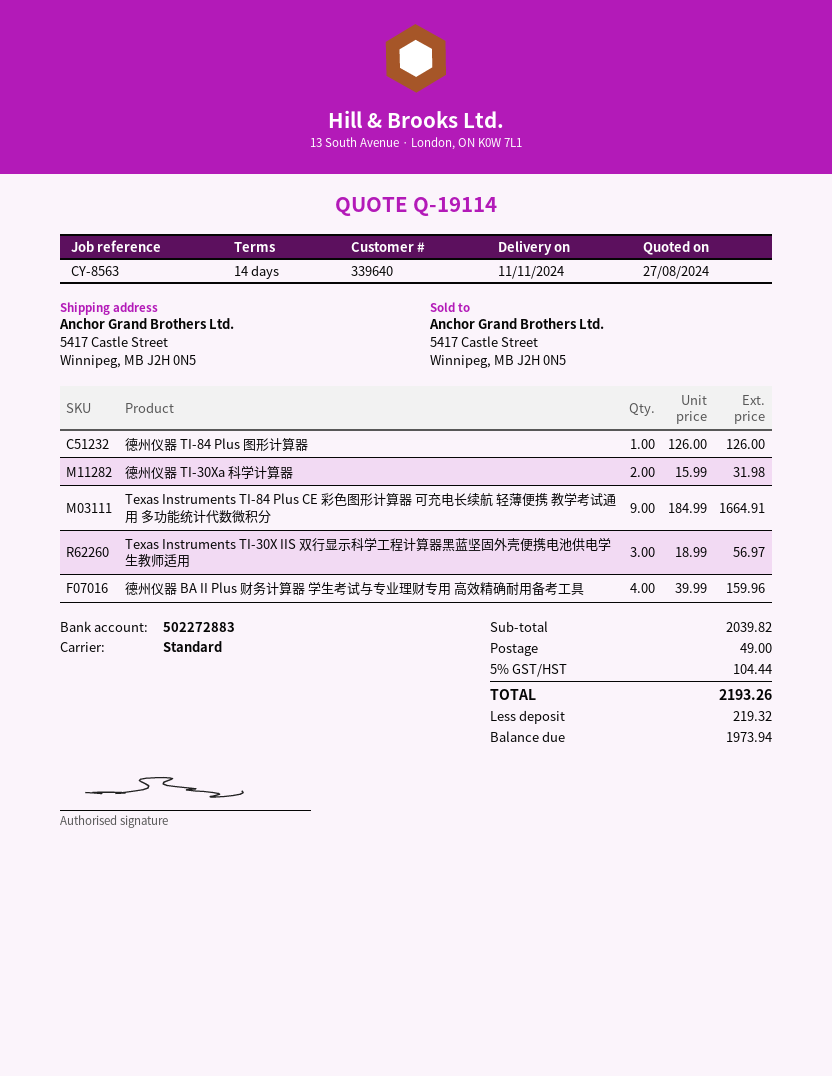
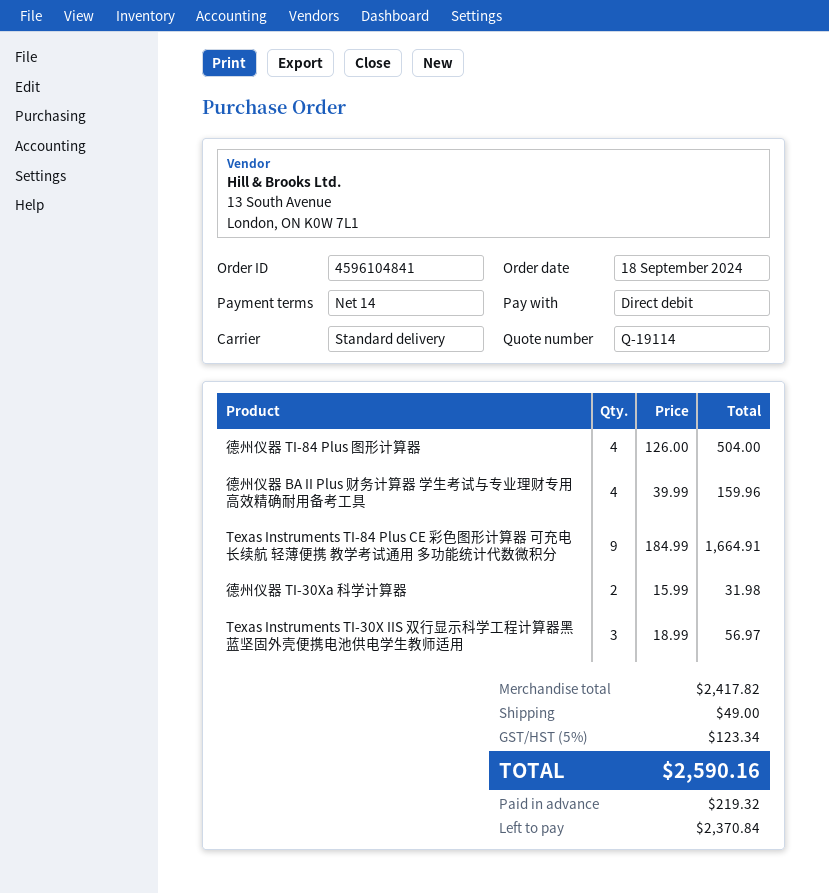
德州仪器 TI-84 Plus 图形计算器: 1 x 126.00 = 126.00 -> 4 x 126.00 = 504.00
subtotal: 2039.82 -> 2417.82
tax: 5% = 104.44 -> 5% = 123.34
total: 2193.26 -> 2590.16
balance: 1973.94 -> 2370.84

